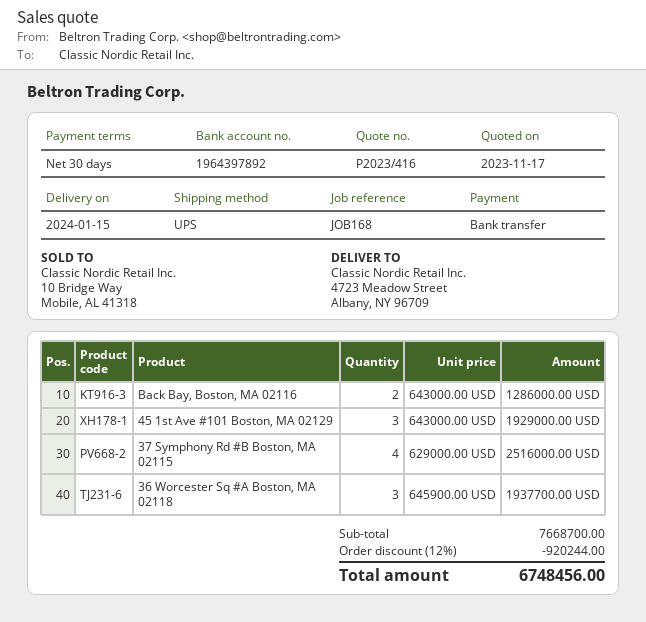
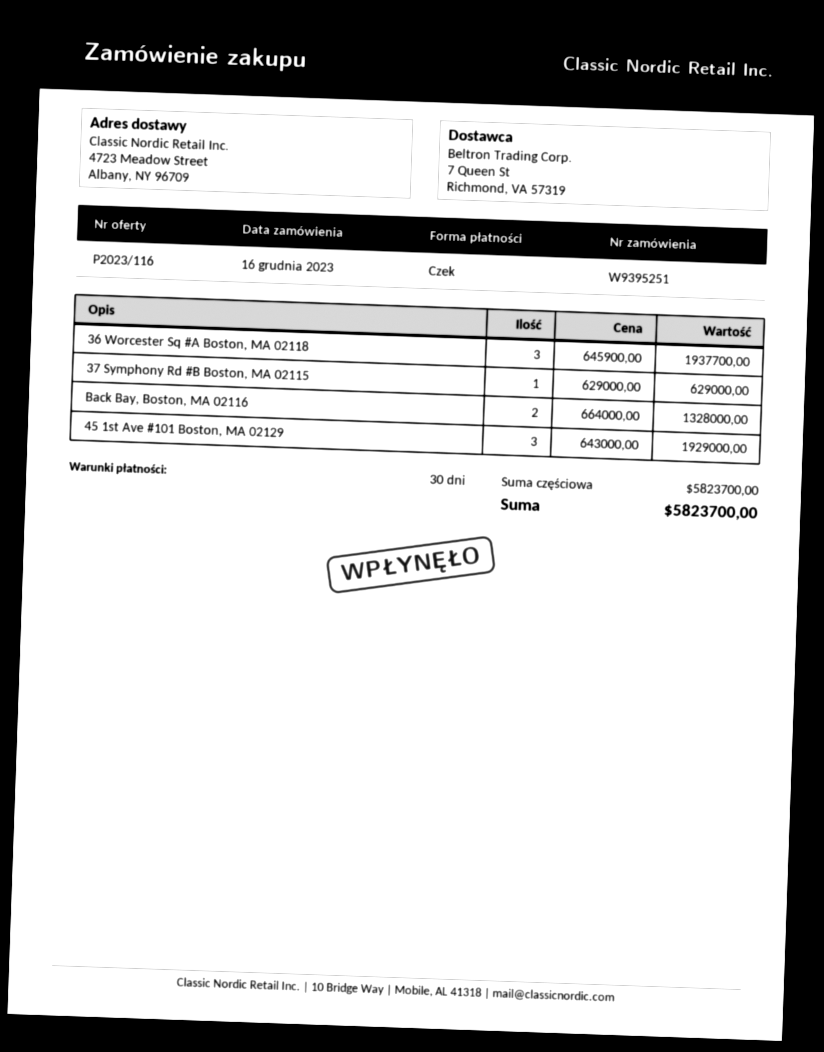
quote number: P2023/416 -> P2023/116
payment method: bank transfer -> cheque
Back Bay, Boston, MA 02116: 2 x 643000.00 = 1286000.00 -> 2 x 664000.00 = 1328000.00
37 Symphony Rd #B Boston, MA 02115: 4 x 629000.00 = 2516000.00 -> 1 x 629000.00 = 629000.00
subtotal: 7668700.00 -> 5823700.00
discount: 12% = 920244.00 -> none
total: 6748456.00 -> 5823700.00

